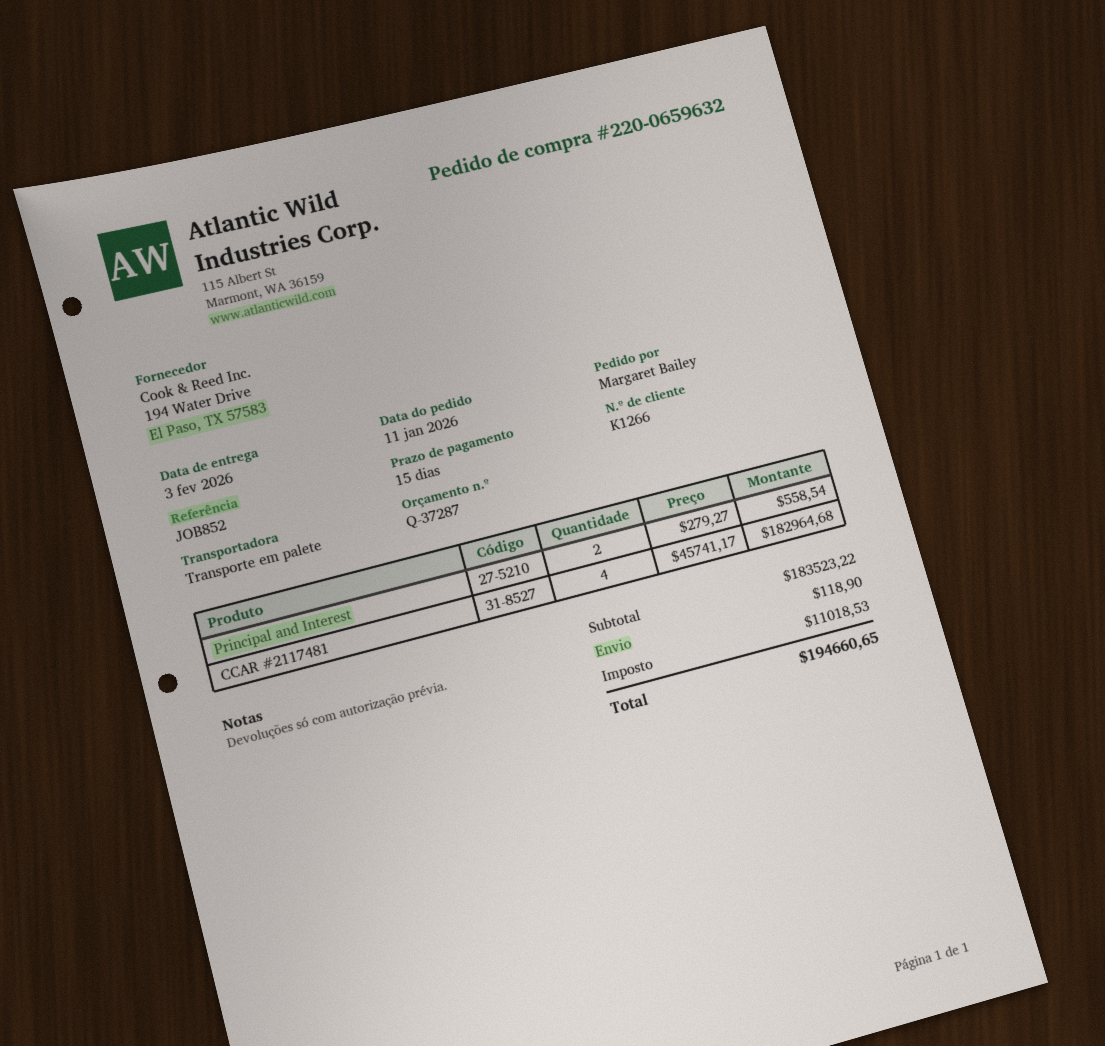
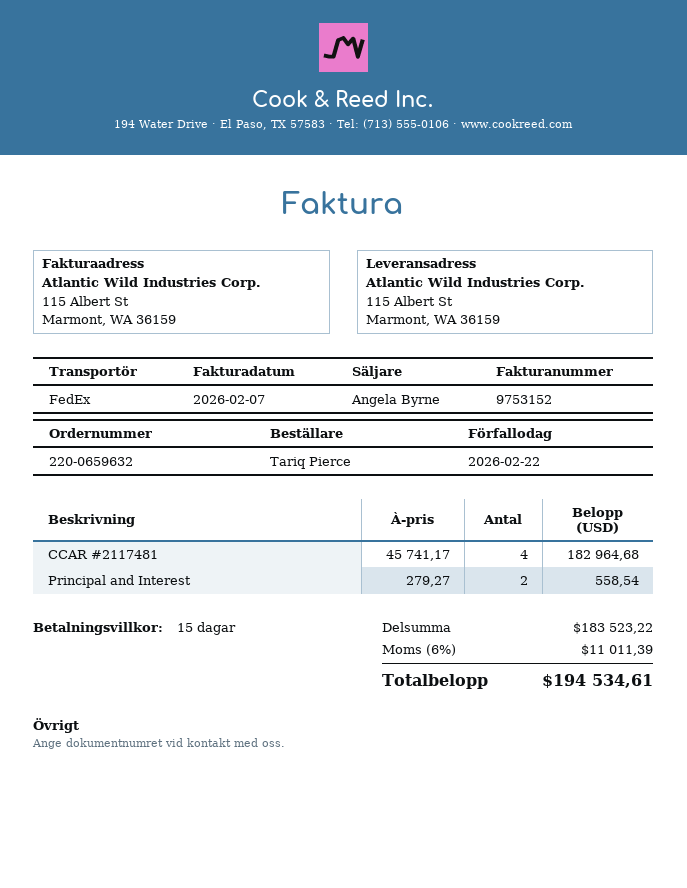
ordered by: Margaret Bailey -> Tariq Pierce
shipping method: pallet freight -> FedEx
shipping: 118.90 -> none
tax: 11018.53 -> 11011.39
total: 194660.65 -> 194534.61

